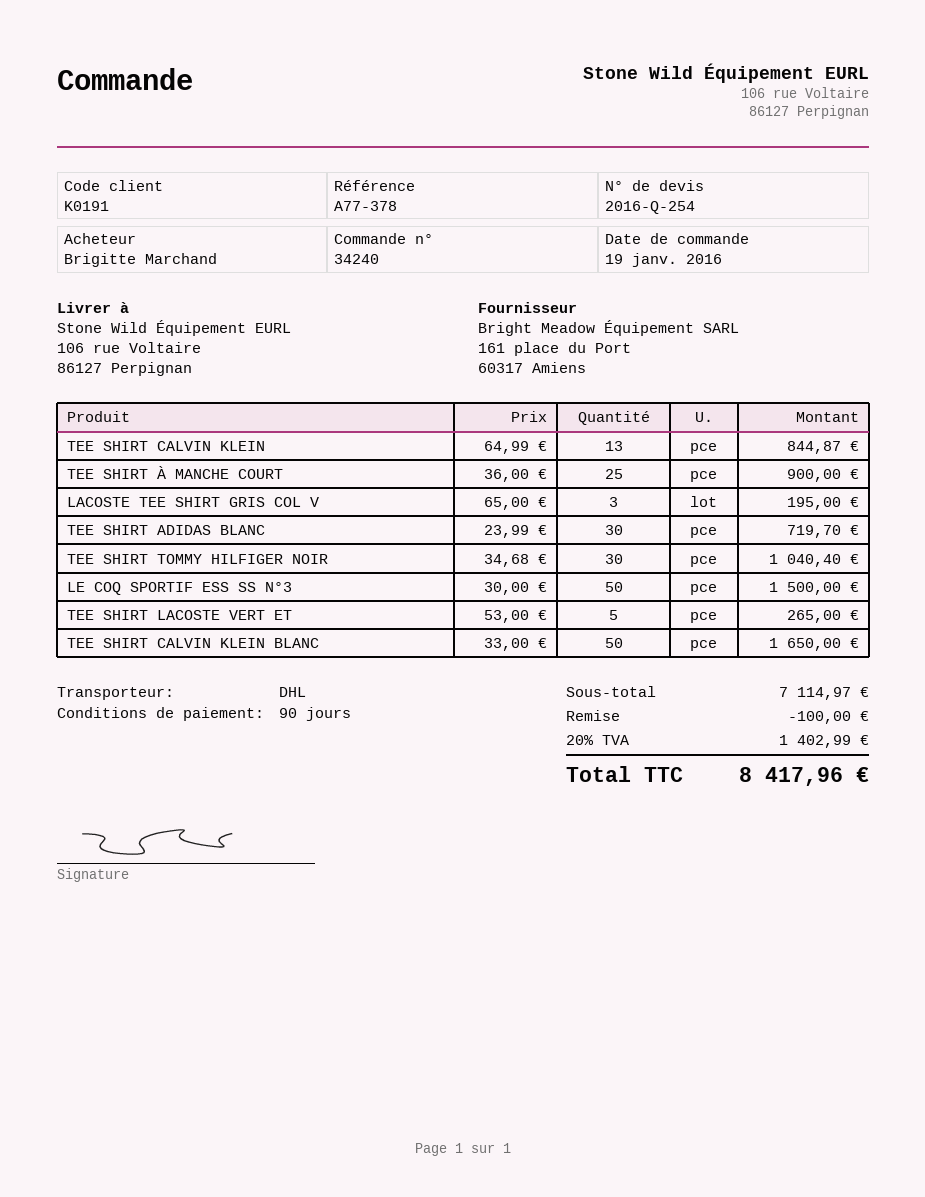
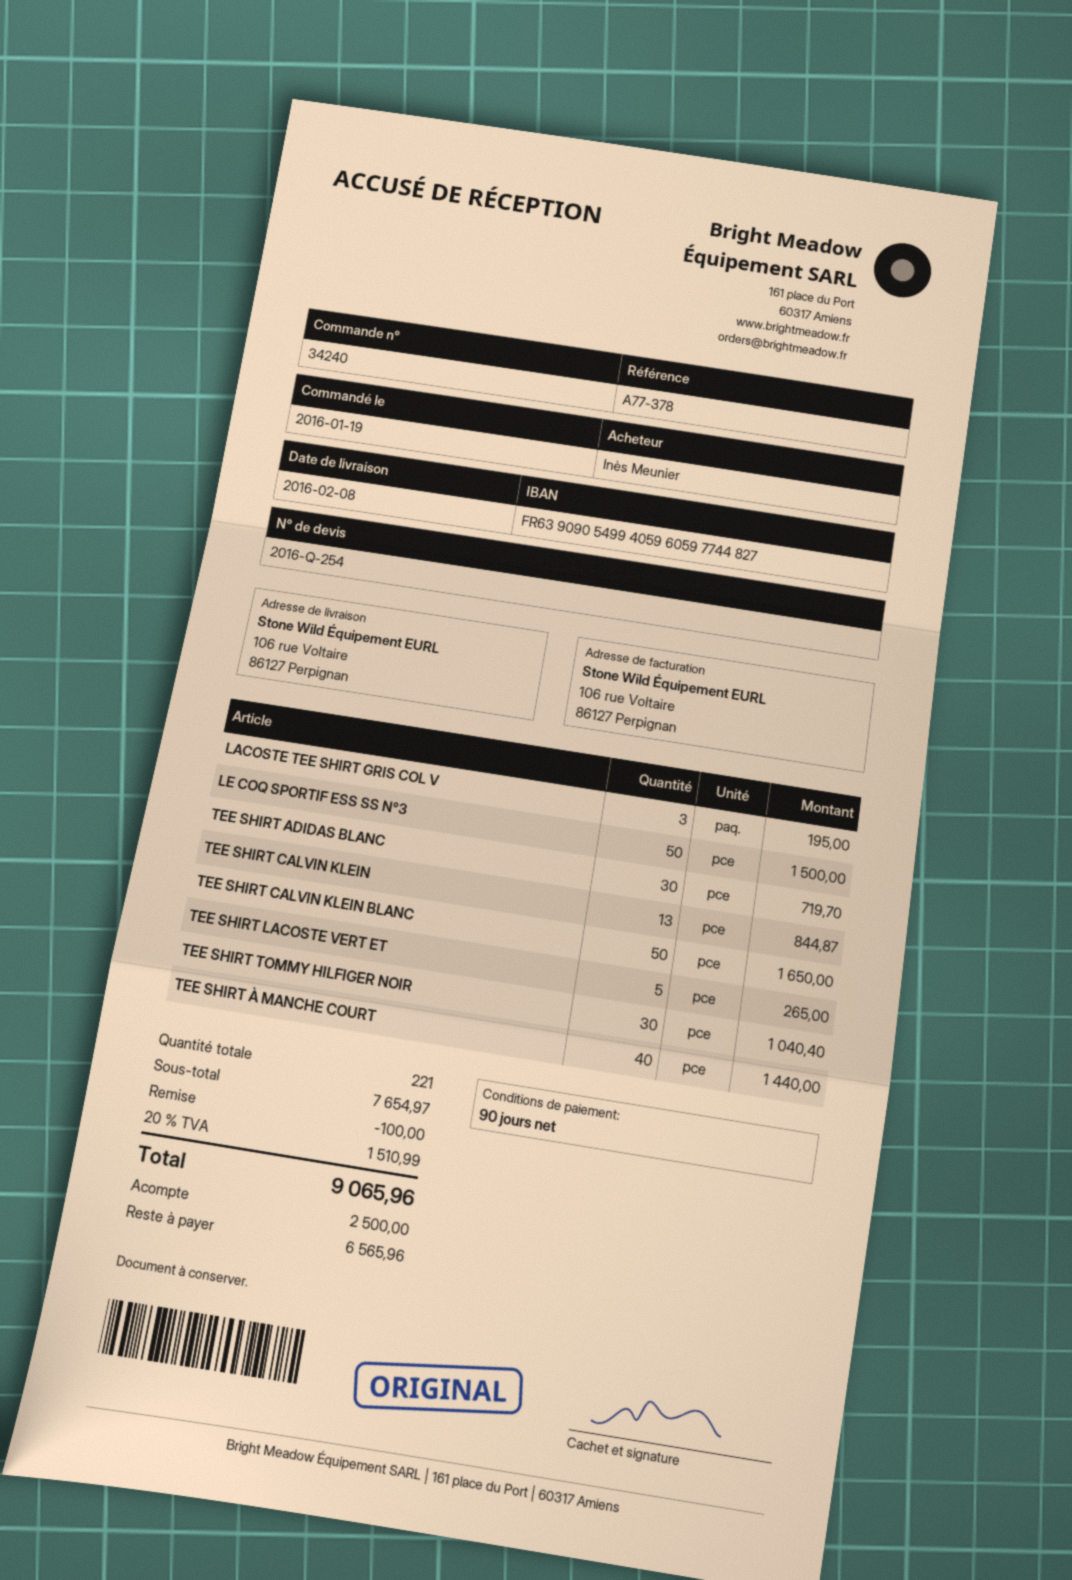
ordered by: Brigitte Marchand -> Inès Meunier
TEE SHIRT À MANCHE COURT: 25 for 900.00 -> 40 for 1440.00
subtotal: 7114.97 -> 7654.97
tax: 20% = 1402.99 -> 20% = 1510.99
total: 8417.96 -> 9065.96

